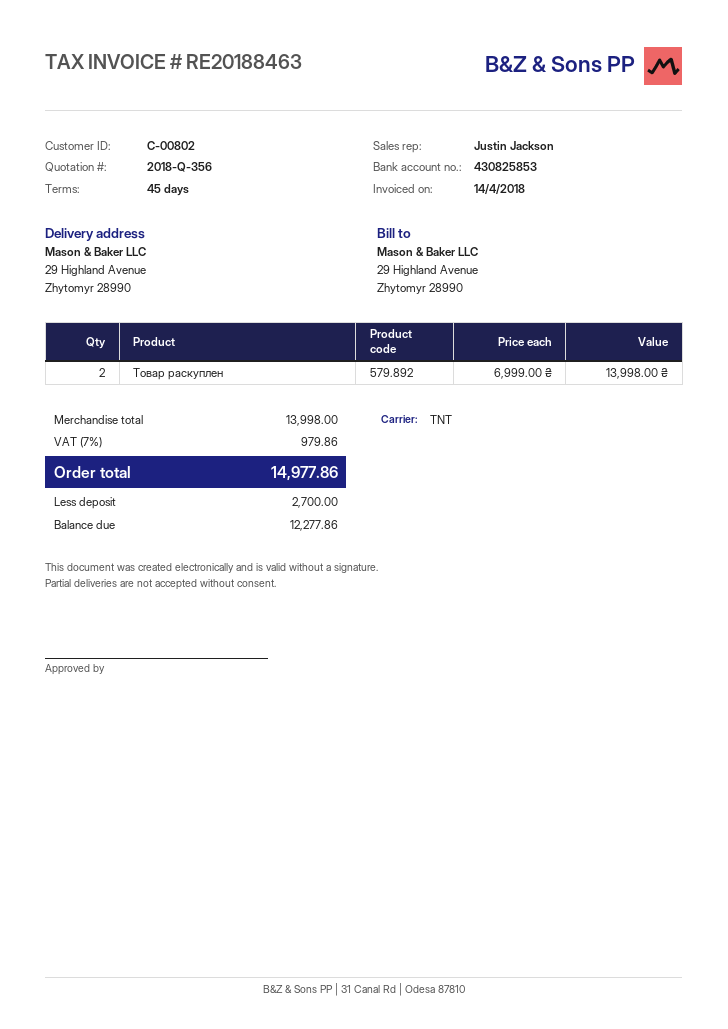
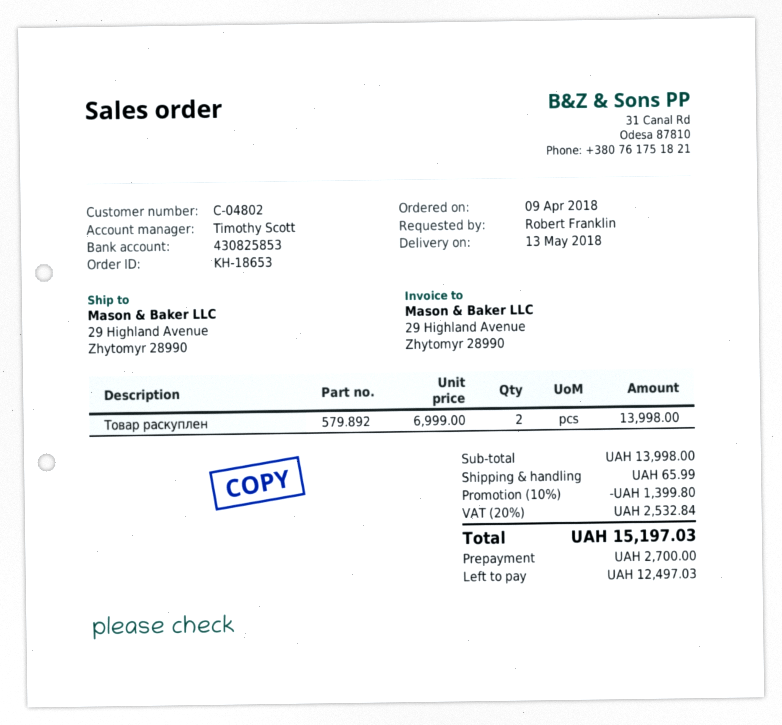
customer number: C-00802 -> C-04802
sales rep: Justin Jackson -> Timothy Scott
discount: none -> 10% = 1399.80
shipping: none -> 65.99
tax: 7% = 979.86 -> 20% = 2532.84
total: 14977.86 -> 15197.03
balance: 12277.86 -> 12497.03

